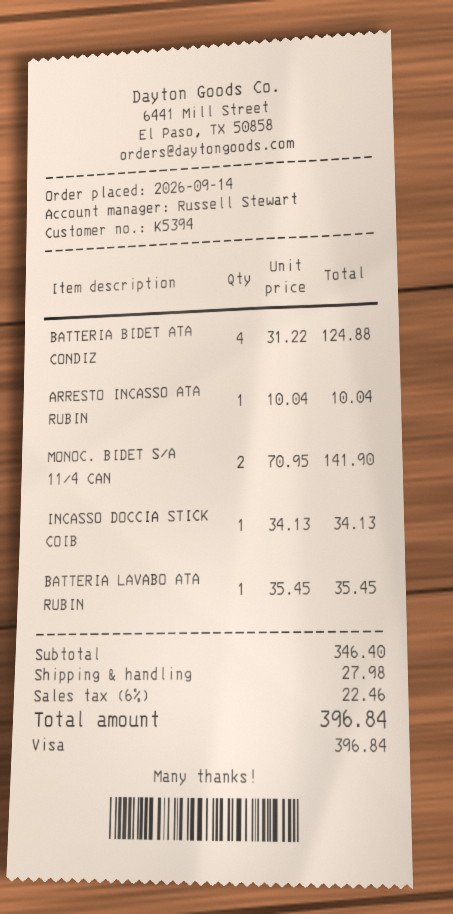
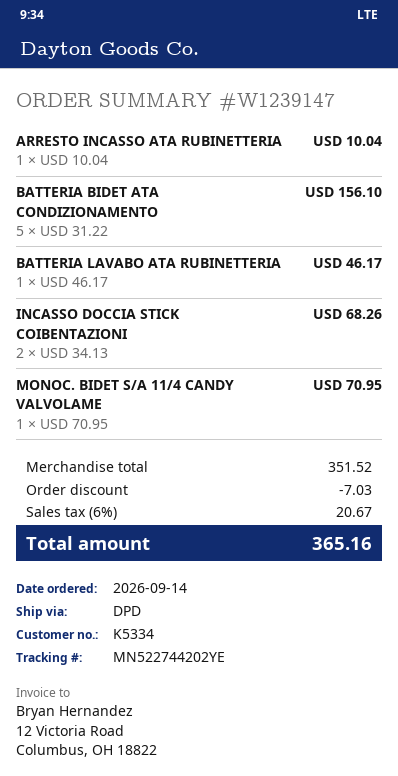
customer number: K5394 -> K5334
BATTERIA BIDET ATA CONDIZ: 4 x 31.22 = 124.88 -> 5 x 31.22 = 156.10
MONOC. BIDET S/A 11/4 CAN: 2 x 70.95 = 141.90 -> 1 x 70.95 = 70.95
INCASSO DOCCIA STICK COIB: 1 x 34.13 = 34.13 -> 2 x 34.13 = 68.26
BATTERIA LAVABO ATA RUBIN: 1 x 35.45 = 35.45 -> 1 x 46.17 = 46.17
subtotal: 346.40 -> 351.52
discount: none -> 7.03
shipping: 27.98 -> none
tax: 6% = 22.46 -> 6% = 20.67
total: 396.84 -> 365.16

